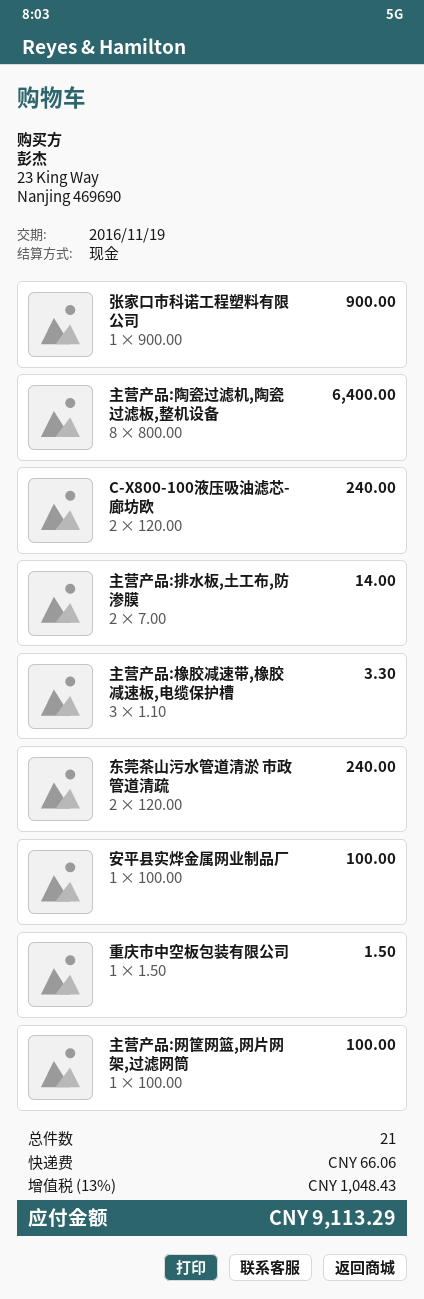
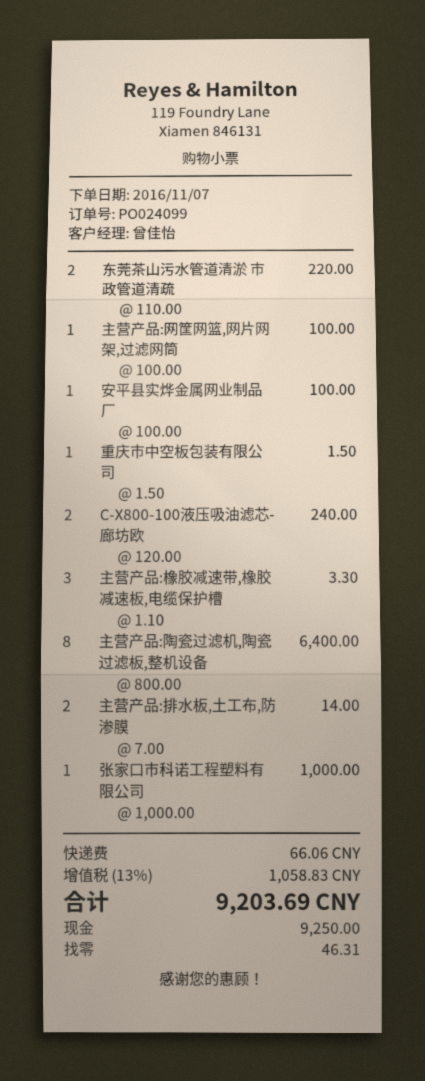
张家口市科诺工程塑料有限公司: 1 x 900.00 = 900.00 -> 1 x 1000.00 = 1000.00
东莞茶山污水管道清淤 市政管道清疏: 2 x 120.00 = 240.00 -> 2 x 110.00 = 220.00
tax: 13% = 1048.43 -> 13% = 1058.83
total: 9113.29 -> 9203.69

